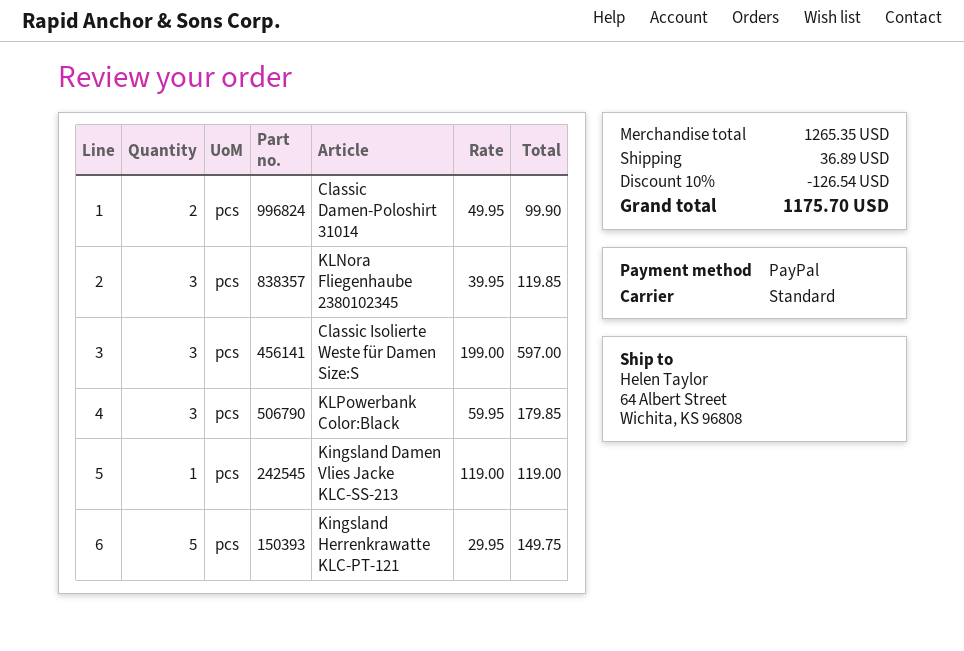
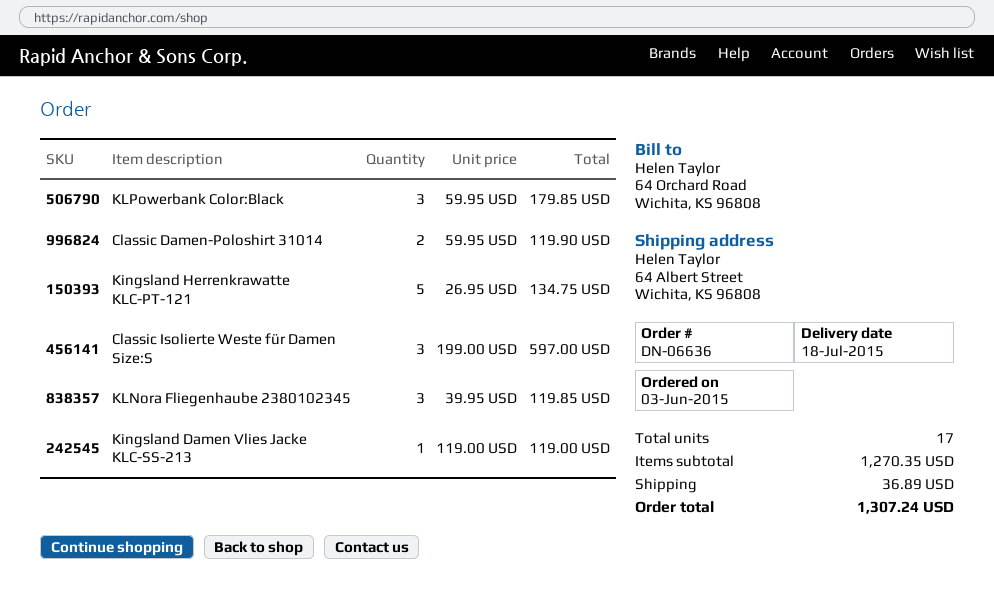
Classic Damen-Poloshirt 31014: 2 x 49.95 = 99.90 -> 2 x 59.95 = 119.90
Kingsland Herrenkrawatte KLC-PT-121: 5 x 29.95 = 149.75 -> 5 x 26.95 = 134.75
subtotal: 1265.35 -> 1270.35
discount: 10% = 126.54 -> none
total: 1175.70 -> 1307.24

